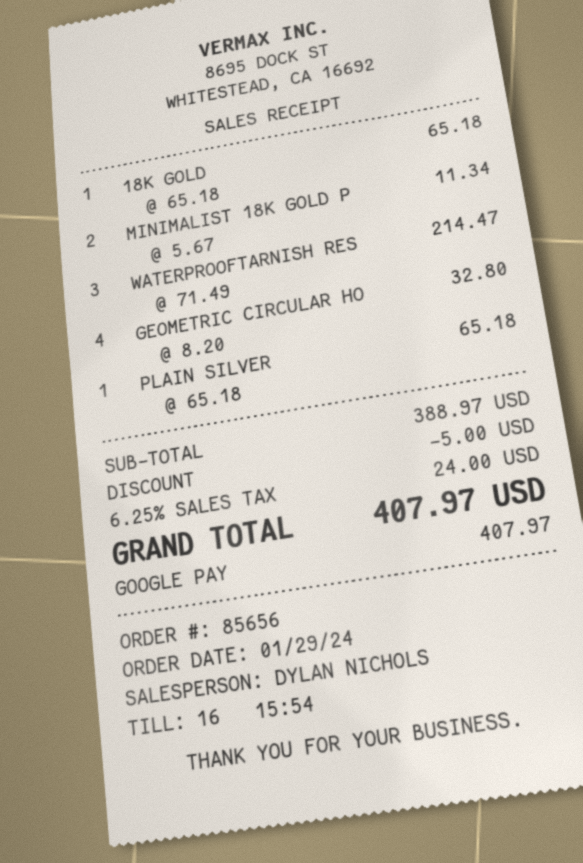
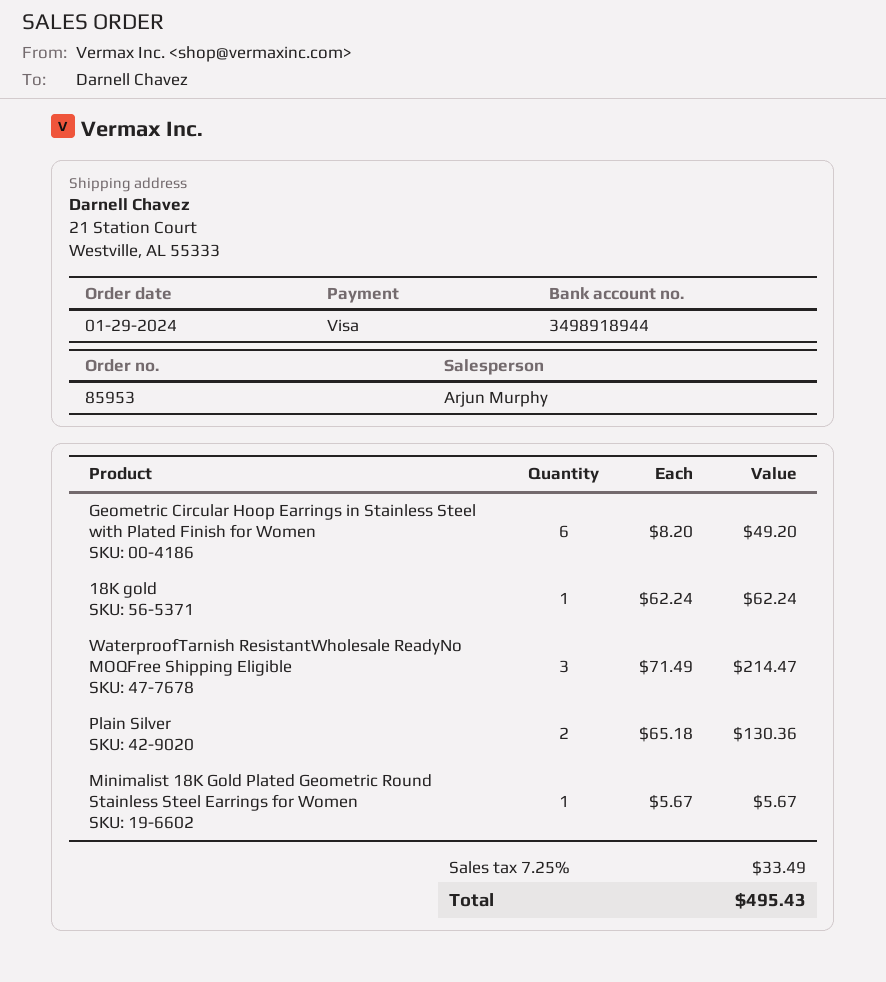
order number: 85656 -> 85953
sales rep: DYLAN NICHOLS -> Arjun Murphy
payment method: Google Pay -> Visa
18K GOLD: 1 x 65.18 = 65.18 -> 1 x 62.24 = 62.24
MINIMALIST 18K GOLD P: 2 x 5.67 = 11.34 -> 1 x 5.67 = 5.67
GEOMETRIC CIRCULAR HO: 4 x 8.20 = 32.80 -> 6 x 8.20 = 49.20
PLAIN SILVER: 1 x 65.18 = 65.18 -> 2 x 65.18 = 130.36
discount: 5.00 -> none
tax: 6.25% = 24.00 -> 7.25% = 33.49
total: 407.97 -> 495.43

